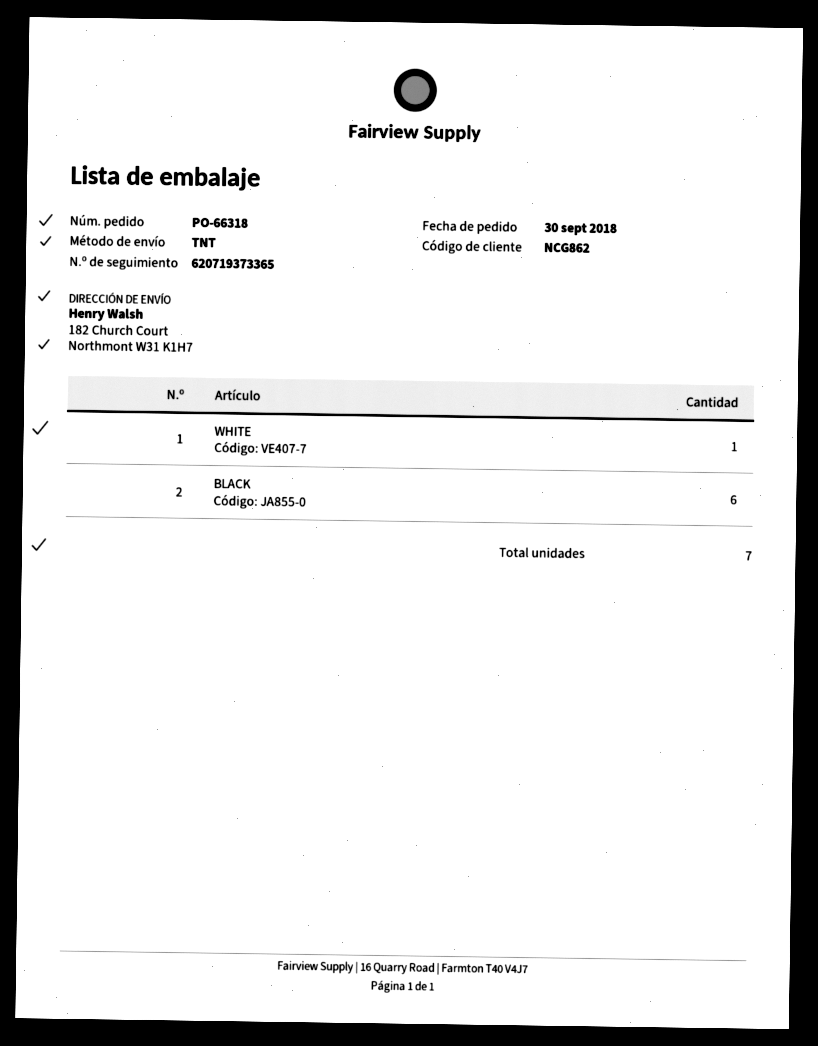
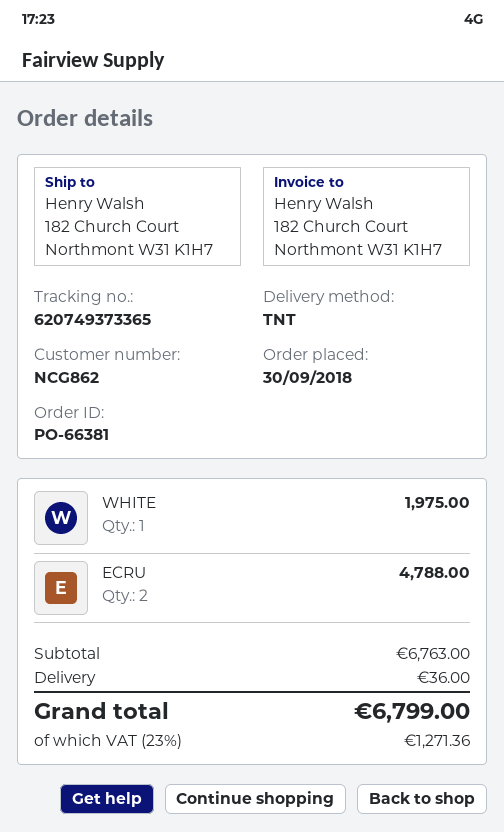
order number: PO-66318 -> PO-66381
tracking number: 620719373365 -> 620749373365
BLACK: 6 -> none
ECRU: none -> 2

